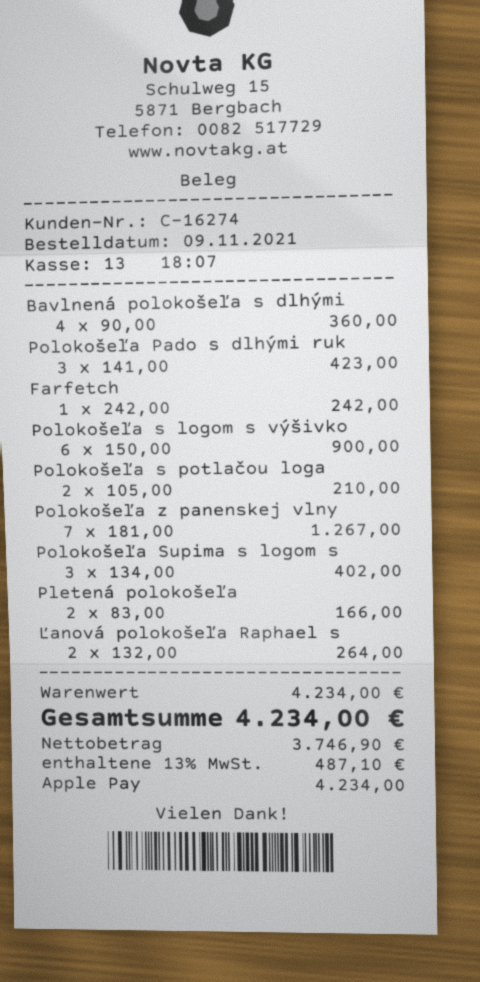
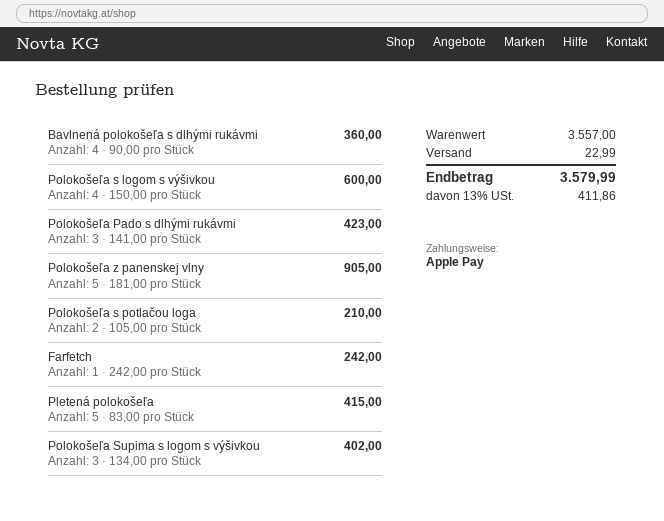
Polokošeľa s logom s výšivko: 6 x 150.00 = 900.00 -> 4 x 150.00 = 600.00
Polokošeľa z panenskej vlny: 7 x 181.00 = 1267.00 -> 5 x 181.00 = 905.00
Pletená polokošeľa: 2 x 83.00 = 166.00 -> 5 x 83.00 = 415.00
Ľanová polokošeľa Raphael s: 2 x 132.00 = 264.00 -> none
subtotal: 4234.00 -> 3557.00
shipping: none -> 22.99
tax: 13% = 487.10 -> 13% = 411.86
total: 4234.00 -> 3579.99

